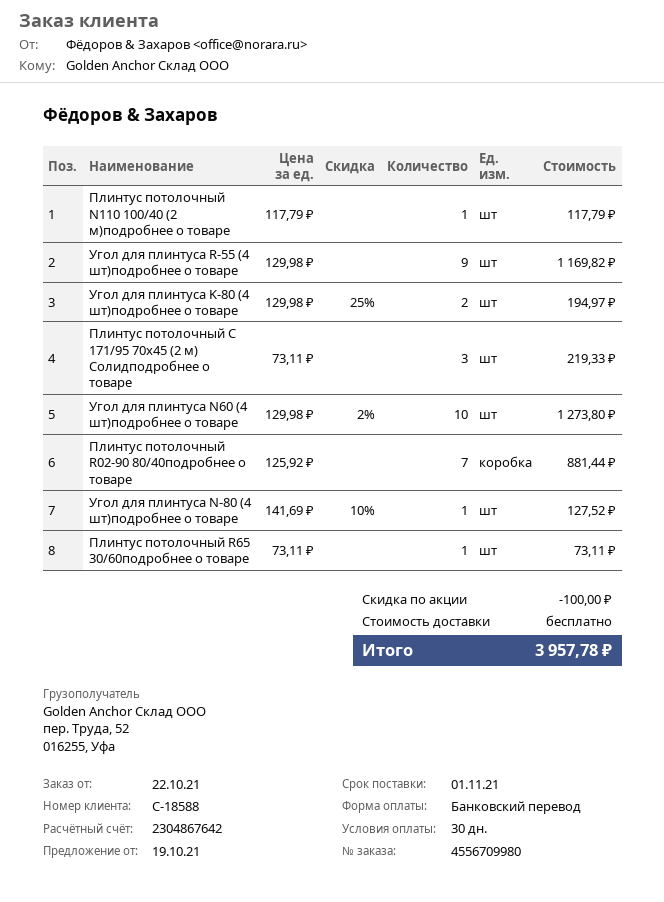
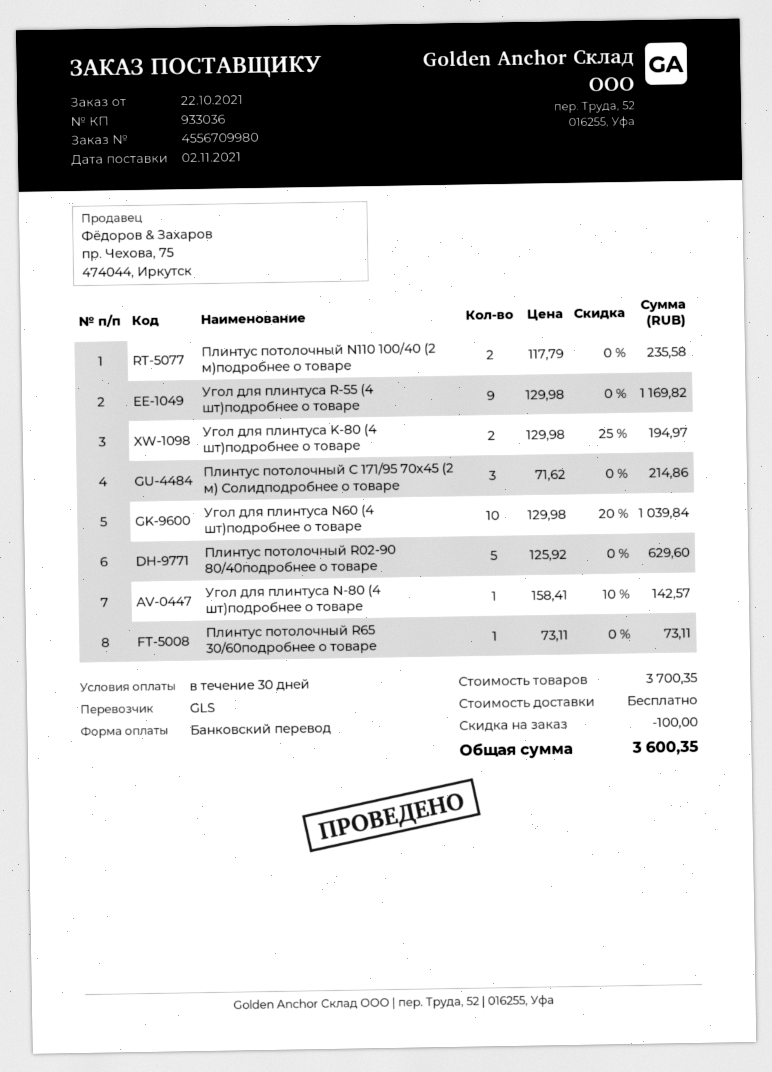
delivery date: 2021-11-01 -> 2021-11-02
Плинтус потолочный N110 100/40 (2 м)подробнее о товаре: 1 x 117.79 = 117.79 -> 2 x 117.79 = 235.58
Плинтус потолочный С 171/95 70х45 (2 м) Солидподробнее о товаре: 3 x 73.11 = 219.33 -> 3 x 71.62 = 214.86
Угол для плинтуса N60 (4 шт)подробнее о товаре: 10 x 129.98 - 2% = 1273.80 -> 10 x 129.98 - 20% = 1039.84
Плинтус потолочный R02-90 80/40подробнее о товаре: 7 x 125.92 = 881.44 -> 5 x 125.92 = 629.60
Угол для плинтуса N-80 (4 шт)подробнее о товаре: 1 x 141.69 - 10% = 127.52 -> 1 x 158.41 - 10% = 142.57
total: 3957.78 -> 3600.35

